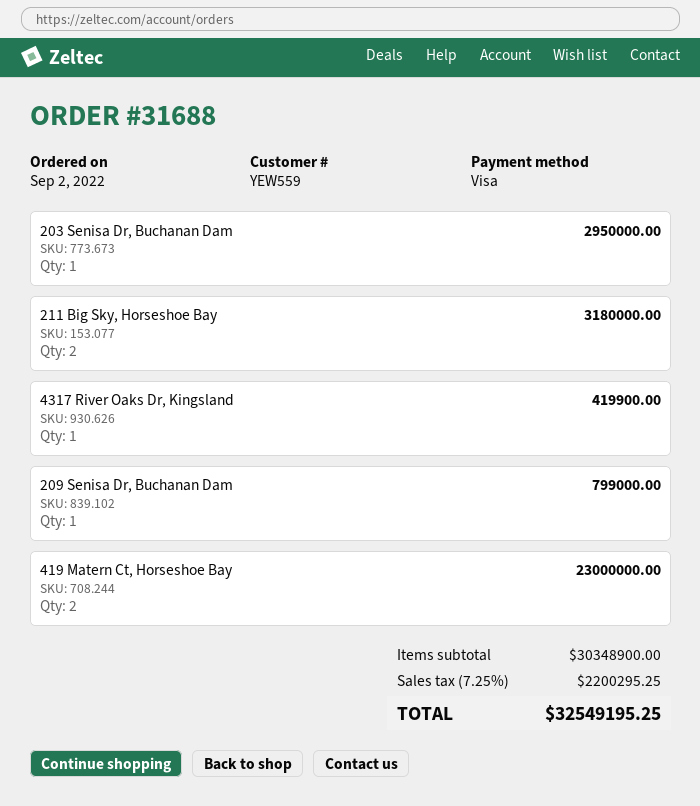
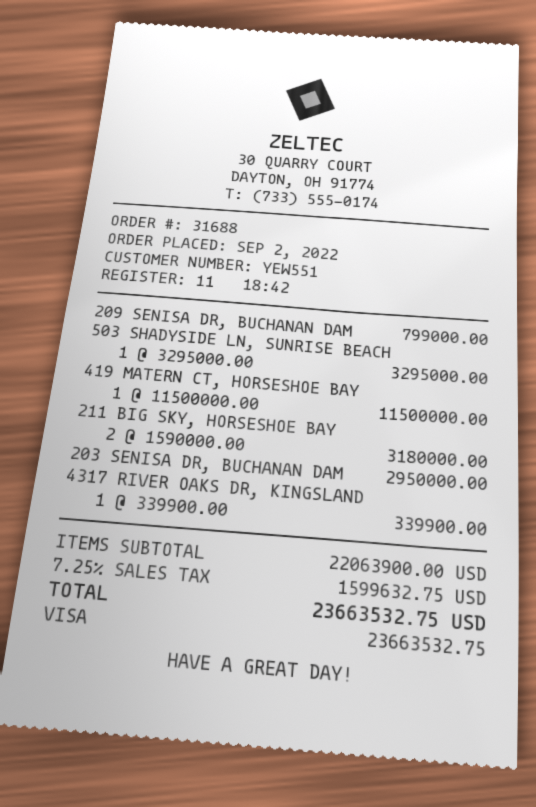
customer number: YEW559 -> YEW551
4317 River Oaks Dr, Kingsland: 1 for 419900.00 -> 1 for 339900.00
419 Matern Ct, Horseshoe Bay: 2 for 23000000.00 -> 1 for 11500000.00
503 SHADYSIDE LN, SUNRISE BEACH: none -> 1 for 3295000.00
subtotal: 30348900.00 -> 22063900.00
tax: 7.25% = 2200295.25 -> 7.25% = 1599632.75
total: 32549195.25 -> 23663532.75

